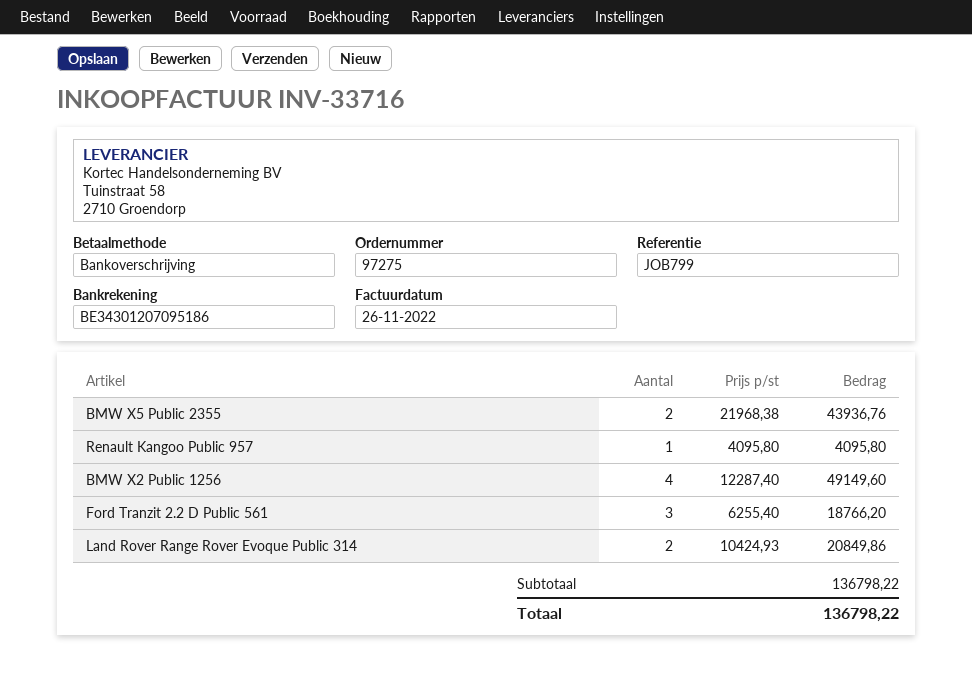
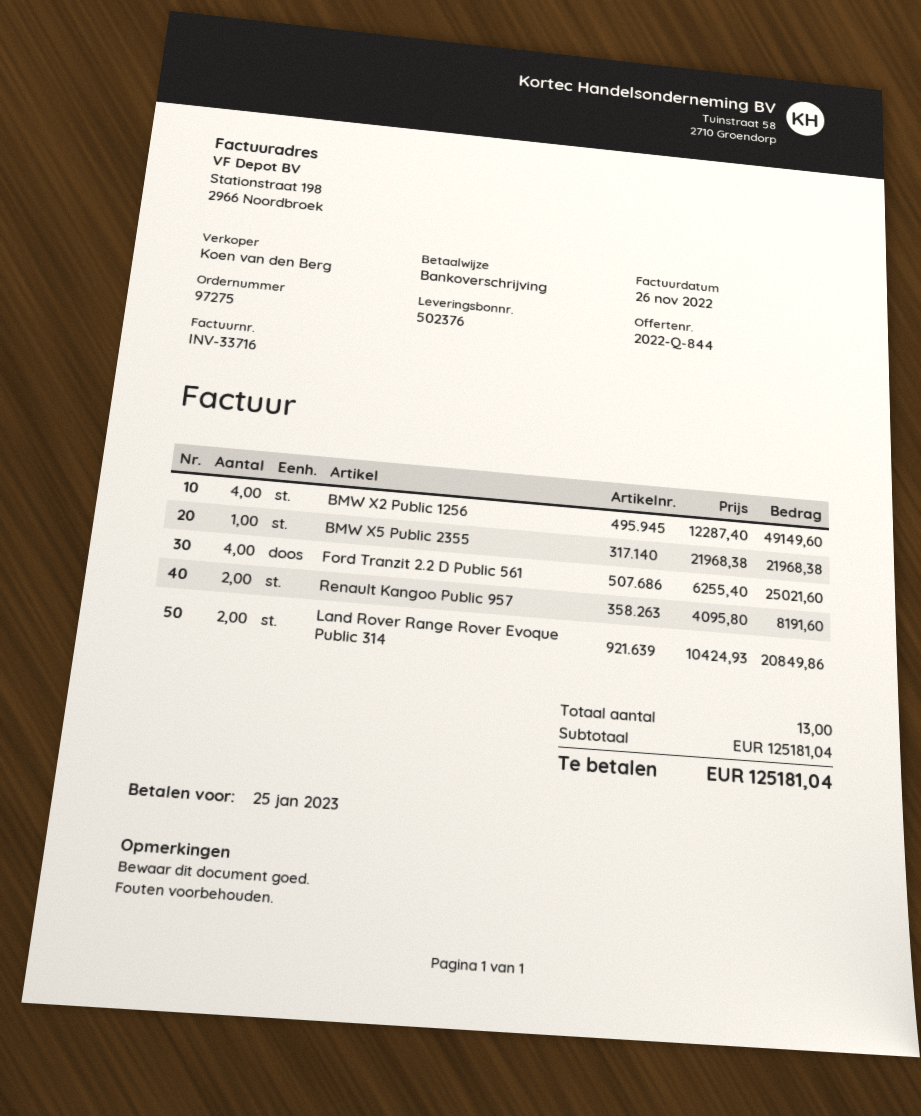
BMW X5 Public 2355: 2 x 21968.38 = 43936.76 -> 1 x 21968.38 = 21968.38
Renault Kangoo Public 957: 1 x 4095.80 = 4095.80 -> 2 x 4095.80 = 8191.60
Ford Tranzit 2.2 D Public 561: 3 x 6255.40 = 18766.20 -> 4 x 6255.40 = 25021.60
subtotal: 136798.22 -> 125181.04
total: 136798.22 -> 125181.04

